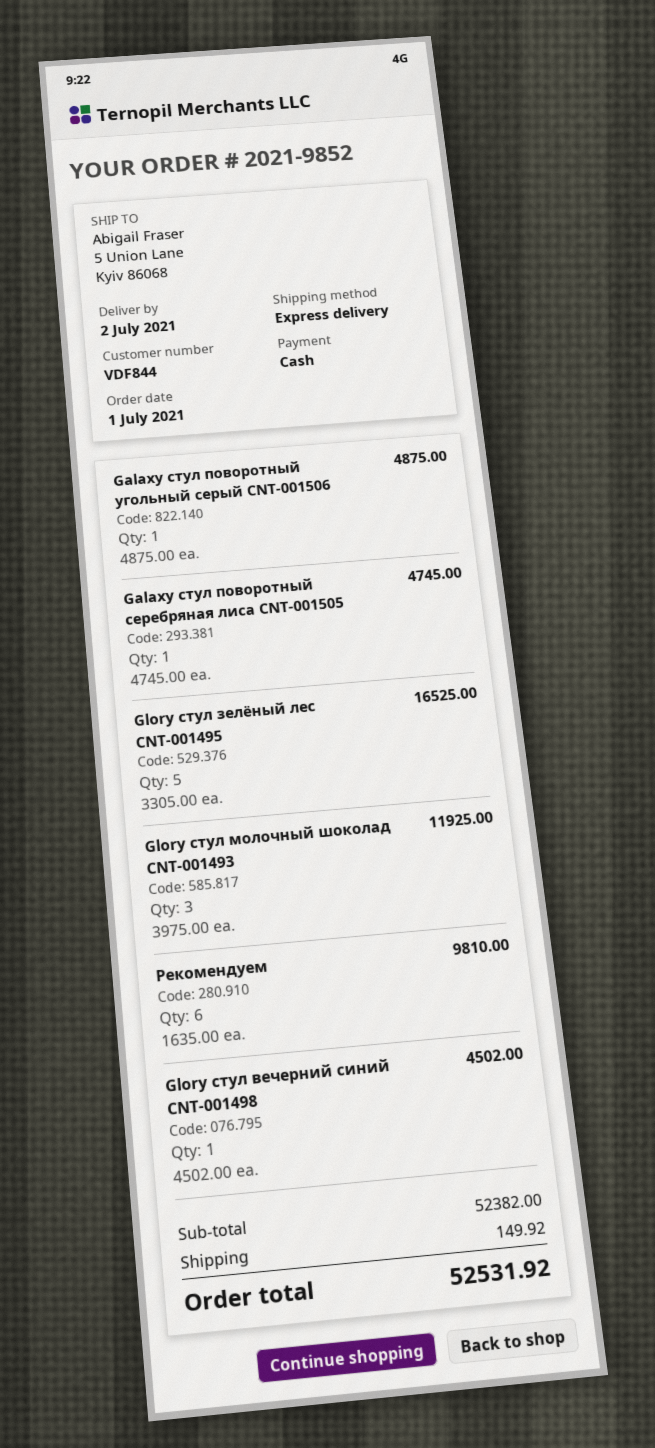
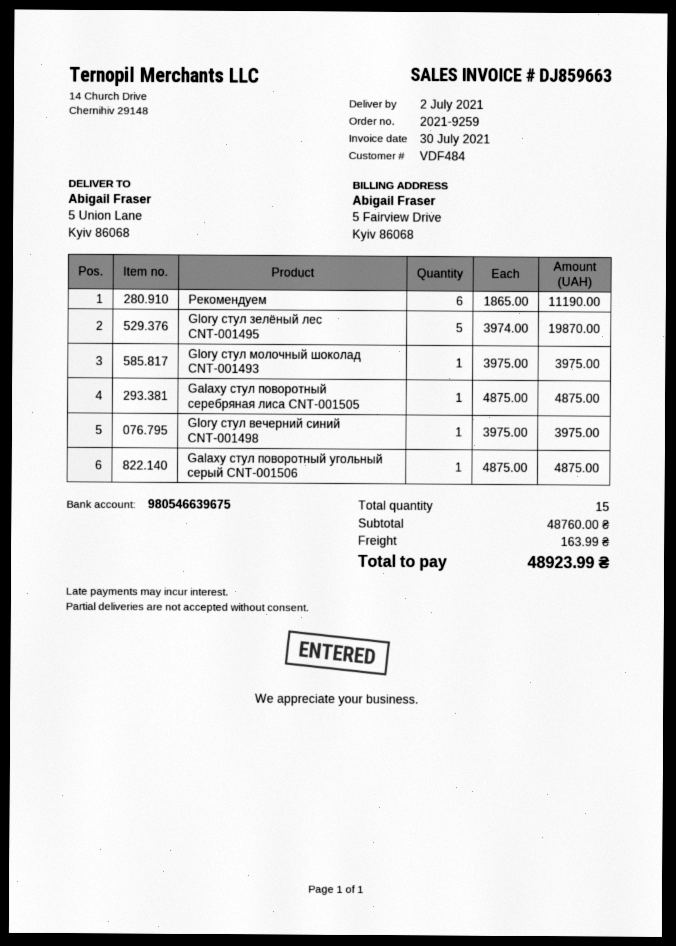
order number: 2021-9852 -> 2021-9259
customer number: VDF844 -> VDF484
Galaxy стул поворотный серебряная лиса CNT-001505: 1 x 4745.00 = 4745.00 -> 1 x 4875.00 = 4875.00
Glory стул зелёный лес CNT-001495: 5 x 3305.00 = 16525.00 -> 5 x 3974.00 = 19870.00
Glory стул молочный шоколад CNT-001493: 3 x 3975.00 = 11925.00 -> 1 x 3975.00 = 3975.00
Рекомендуем: 6 x 1635.00 = 9810.00 -> 6 x 1865.00 = 11190.00
Glory стул вечерний синий CNT-001498: 1 x 4502.00 = 4502.00 -> 1 x 3975.00 = 3975.00
subtotal: 52382.00 -> 48760.00
shipping: 149.92 -> 163.99
total: 52531.92 -> 48923.99

